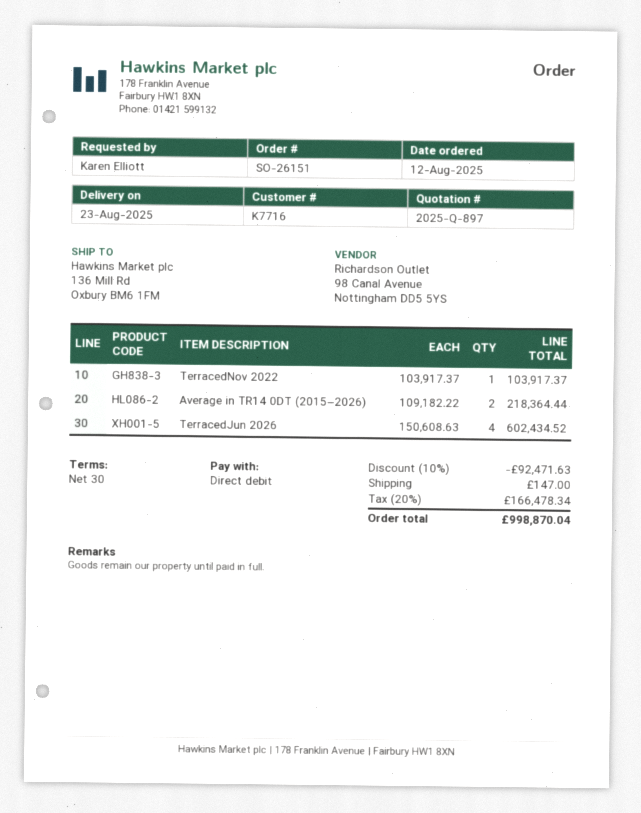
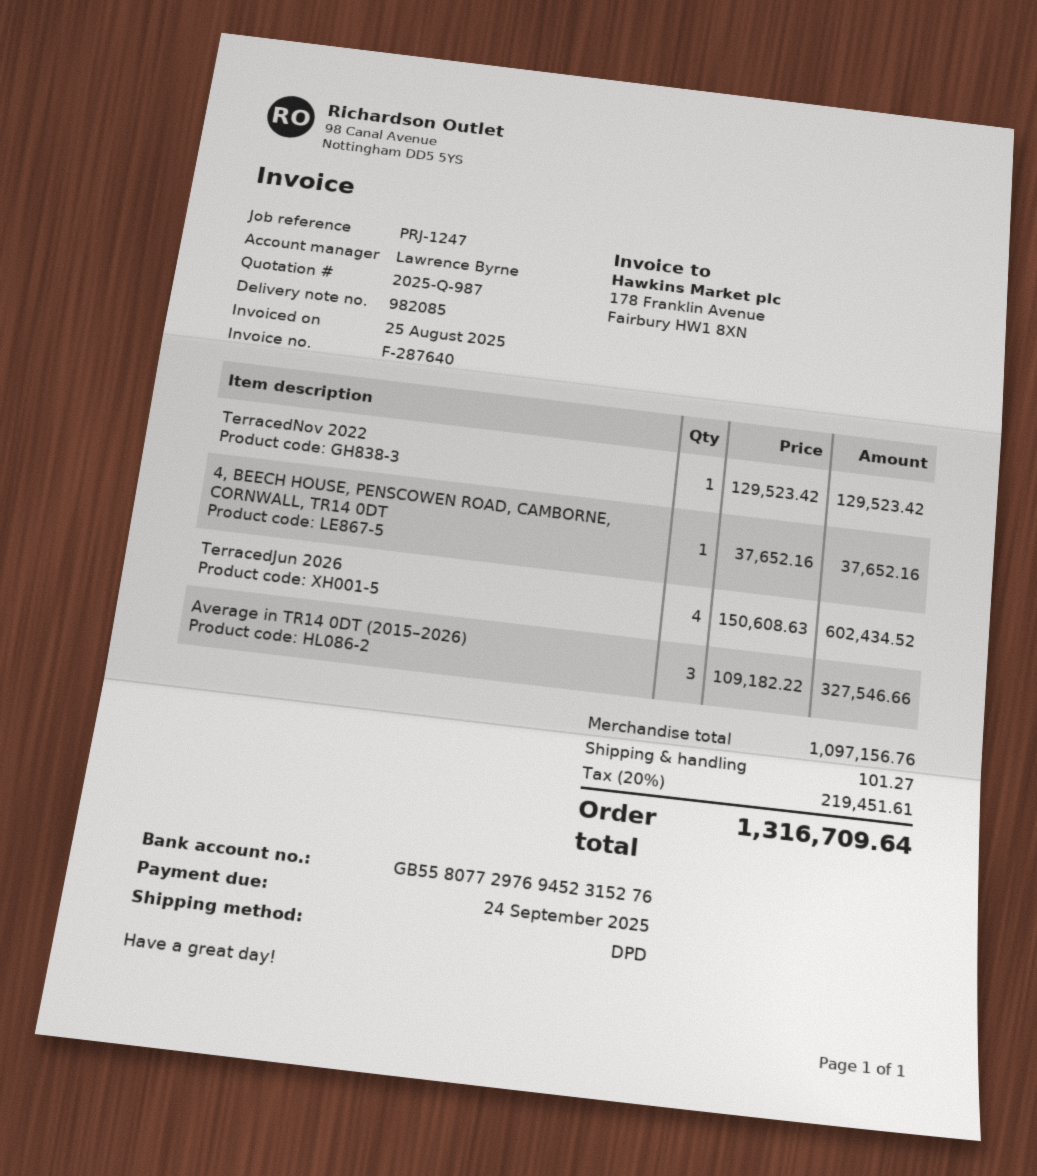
quote number: 2025-Q-897 -> 2025-Q-987
TerracedNov 2022: 1 x 103917.37 = 103917.37 -> 1 x 129523.42 = 129523.42
Average in TR14 0DT (2015–2026): 2 x 109182.22 = 218364.44 -> 3 x 109182.22 = 327546.66
4, BEECH HOUSE, PENSCOWEN ROAD, CAMBORNE, CORNWALL, TR14 0DT: none -> 1 x 37652.16 = 37652.16
discount: 10% = 92471.63 -> none
shipping: 147.00 -> 101.27
tax: 20% = 166478.34 -> 20% = 219451.61
total: 998870.04 -> 1316709.64

